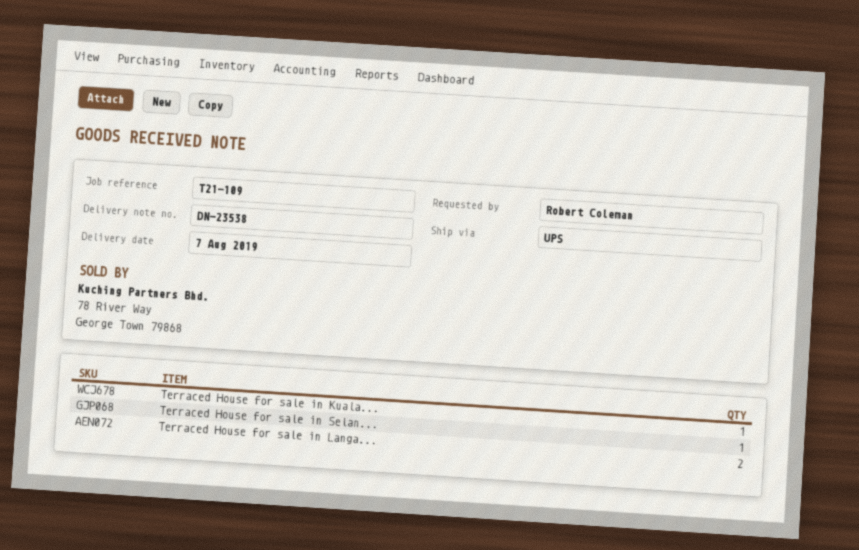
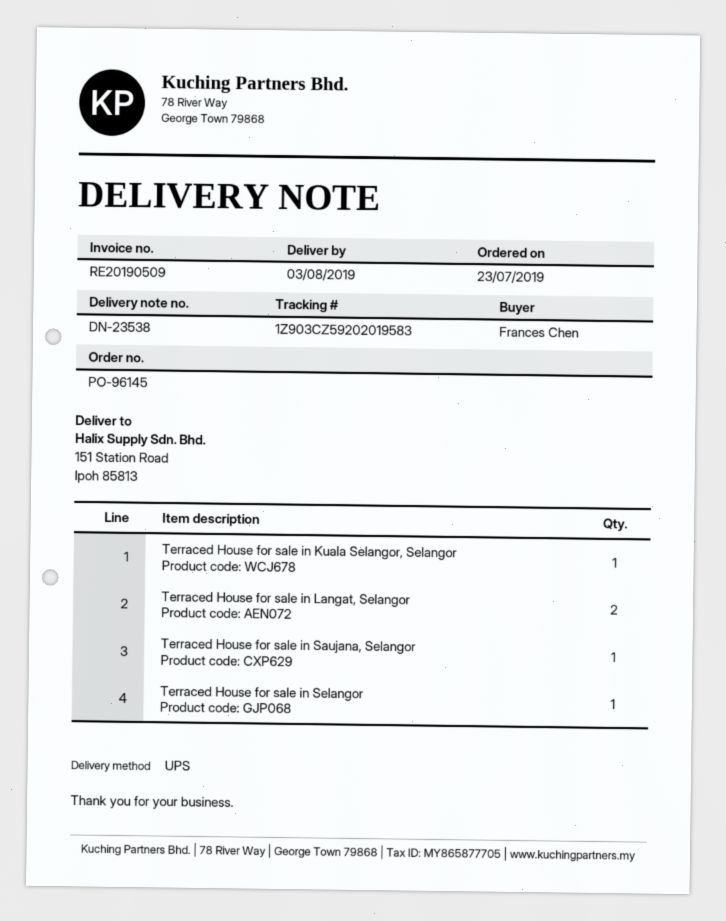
delivery date: 2019-08-07 -> 2019-08-03
ordered by: Robert Coleman -> Frances Chen
Terraced House for sale in Saujana, Selangor: none -> 1

